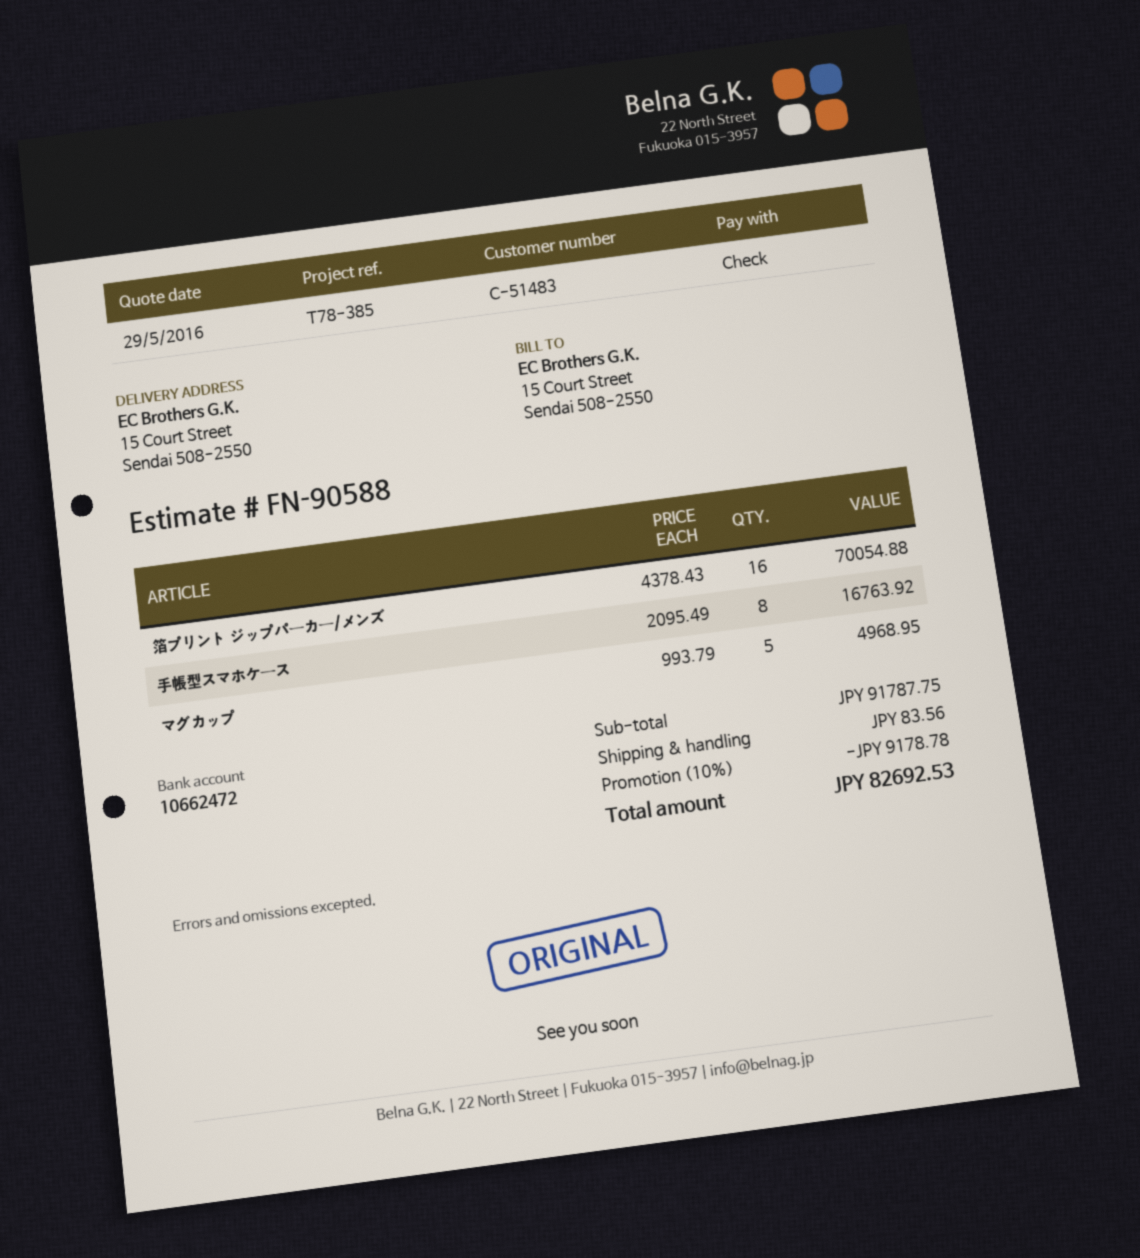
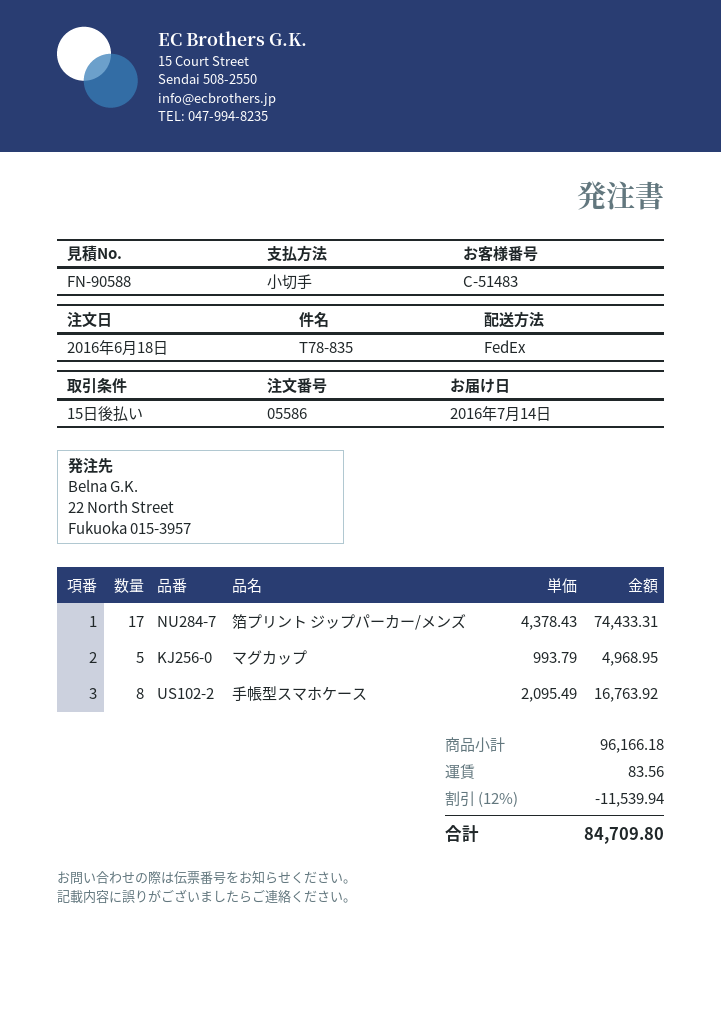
reference: T78-385 -> T78-835
箔プリント ジップパーカー/メンズ: 16 x 4378.43 = 70054.88 -> 17 x 4378.43 = 74433.31
subtotal: 91787.75 -> 96166.18
discount: 10% = 9178.78 -> 12% = 11539.94
total: 82692.53 -> 84709.80

